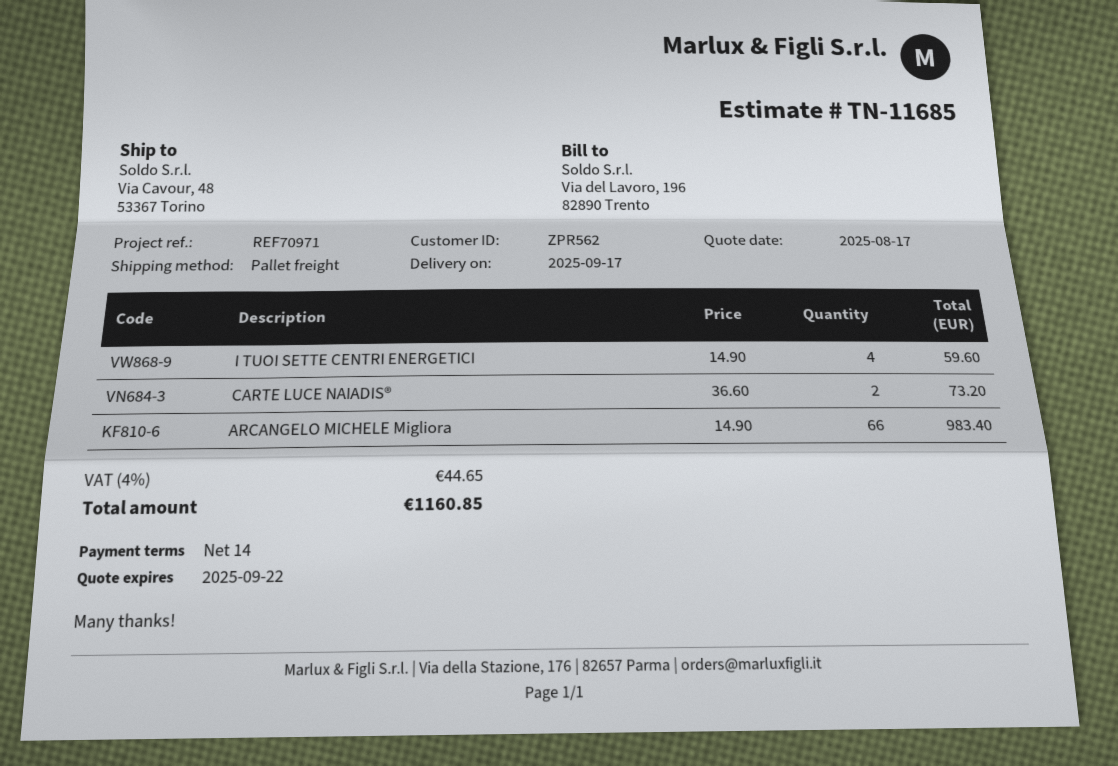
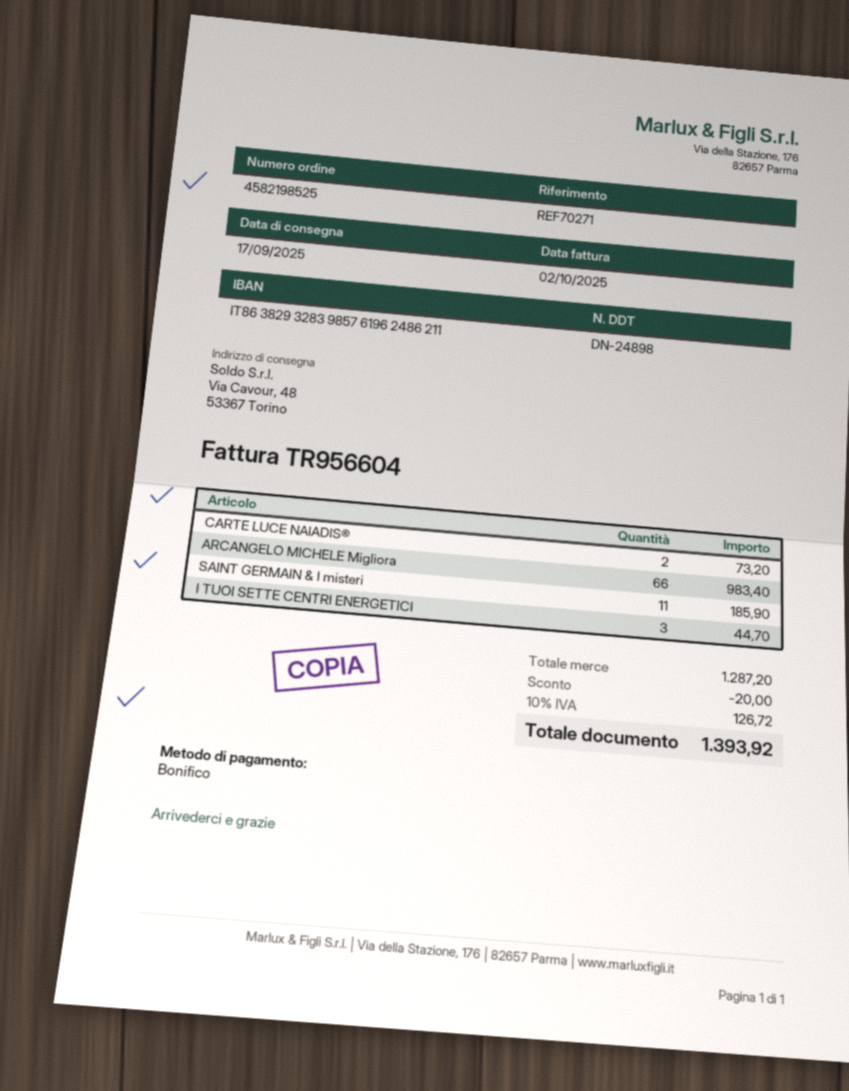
reference: REF70971 -> REF70271
I TUOI SETTE CENTRI ENERGETICI: 4 for 59.60 -> 3 for 44.70
SAINT GERMAIN & I misteri: none -> 11 for 185.90
discount: none -> 20.00
tax: 4% = 44.65 -> 10% = 126.72
total: 1160.85 -> 1393.92

